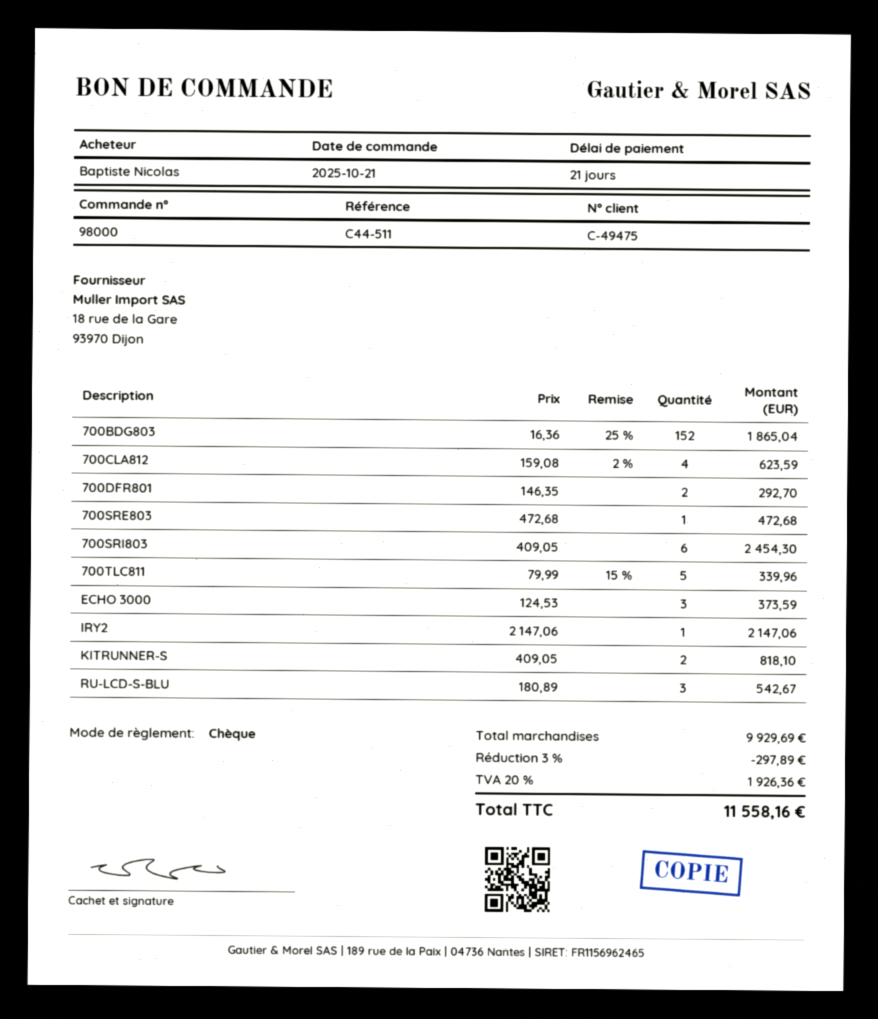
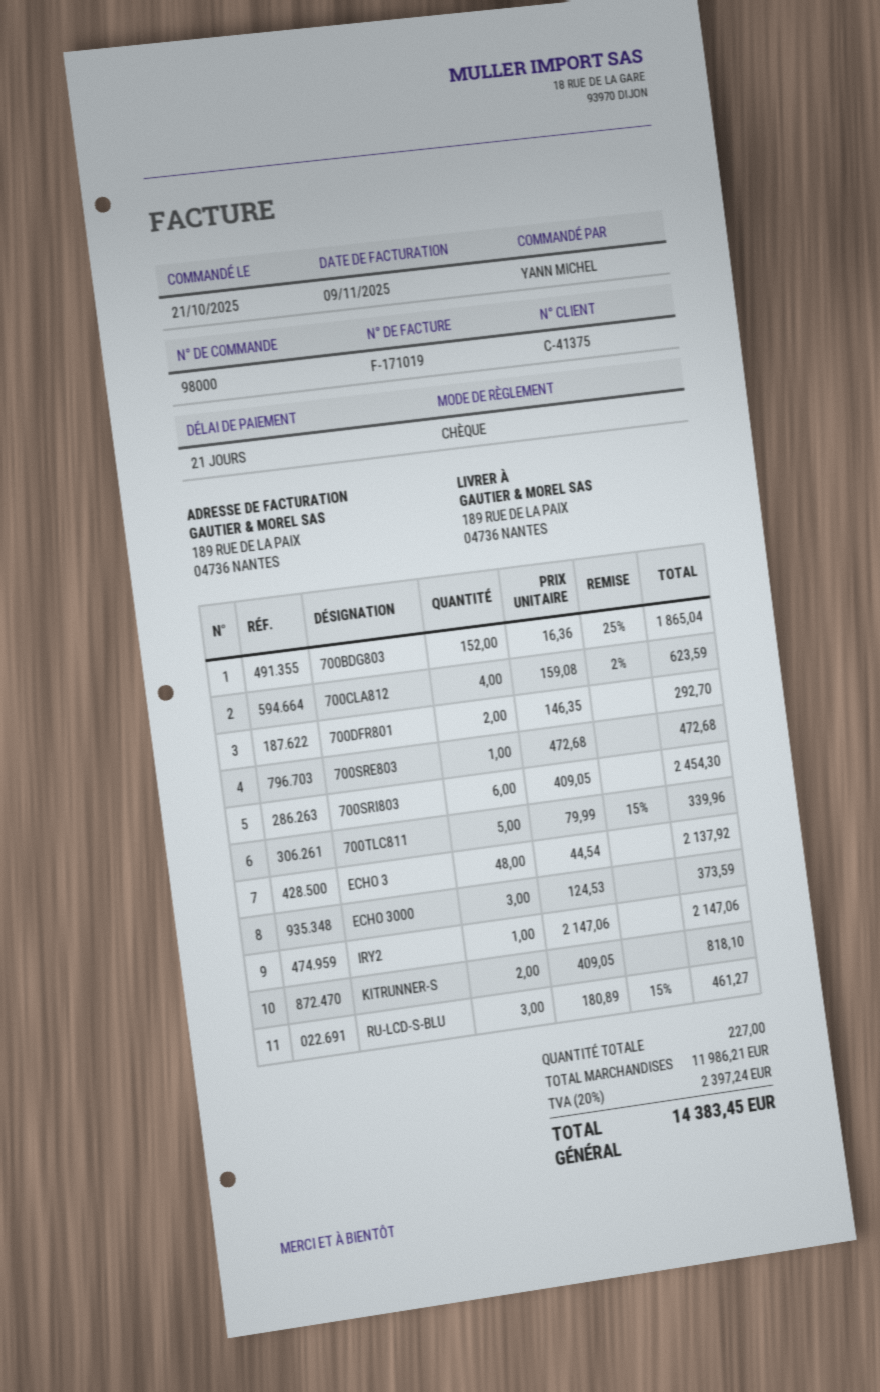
customer number: C-49475 -> C-41375
ordered by: Baptiste Nicolas -> YANN MICHEL
RU-LCD-S-BLU: 3 x 180.89 = 542.67 -> 3 x 180.89 - 15% = 461.27
ECHO 3: none -> 48 x 44.54 = 2137.92
subtotal: 9929.69 -> 11986.21
discount: 3% = 297.89 -> none
tax: 20% = 1926.36 -> 20% = 2397.24
total: 11558.16 -> 14383.45

